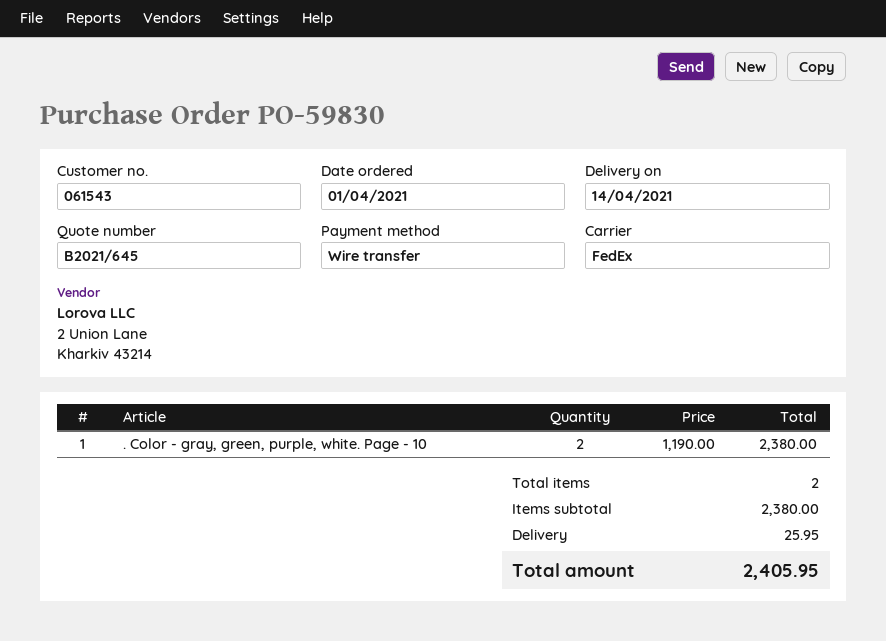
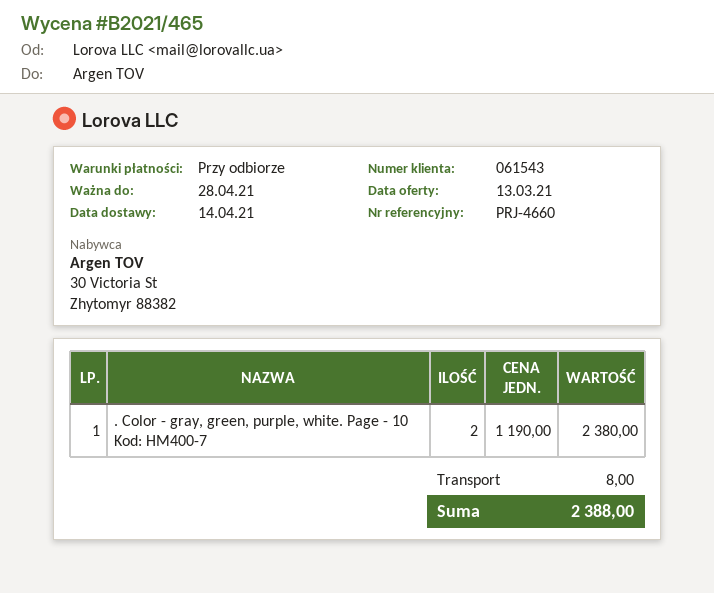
quote number: B2021/645 -> B2021/465
shipping: 25.95 -> 8.00
total: 2405.95 -> 2388.00

